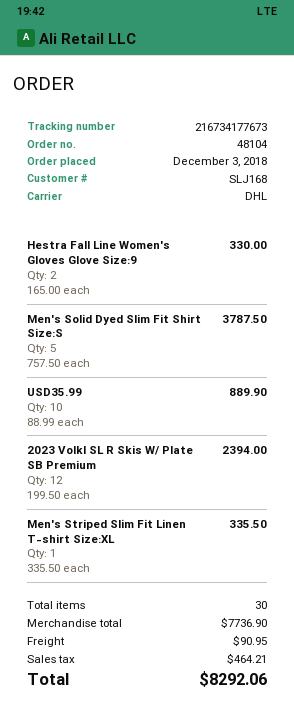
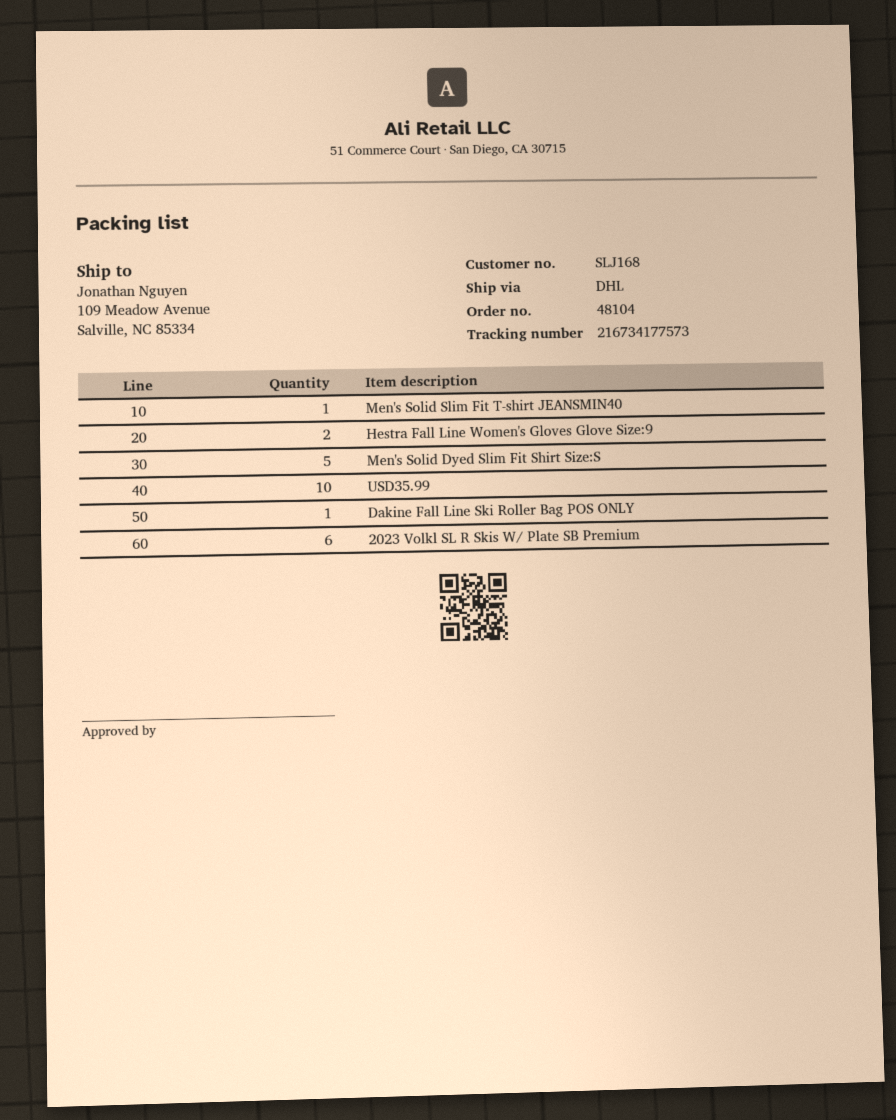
tracking number: 216734177673 -> 216734177573
2023 Volkl SL R Skis W/ Plate SB Premium: 12 -> 6
Men's Striped Slim Fit Linen T-shirt Size:XL: 1 -> none
Men's Solid Slim Fit T-shirt JEANSMIN40: none -> 1
Dakine Fall Line Ski Roller Bag POS ONLY: none -> 1

